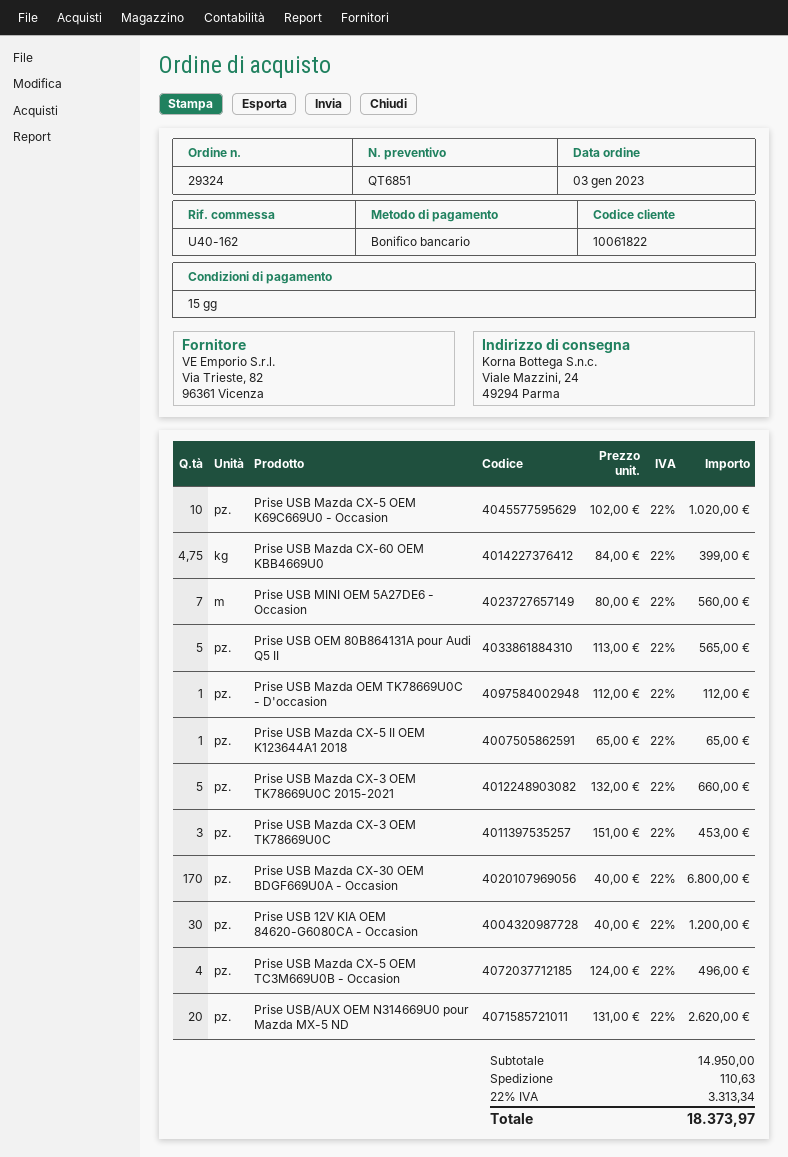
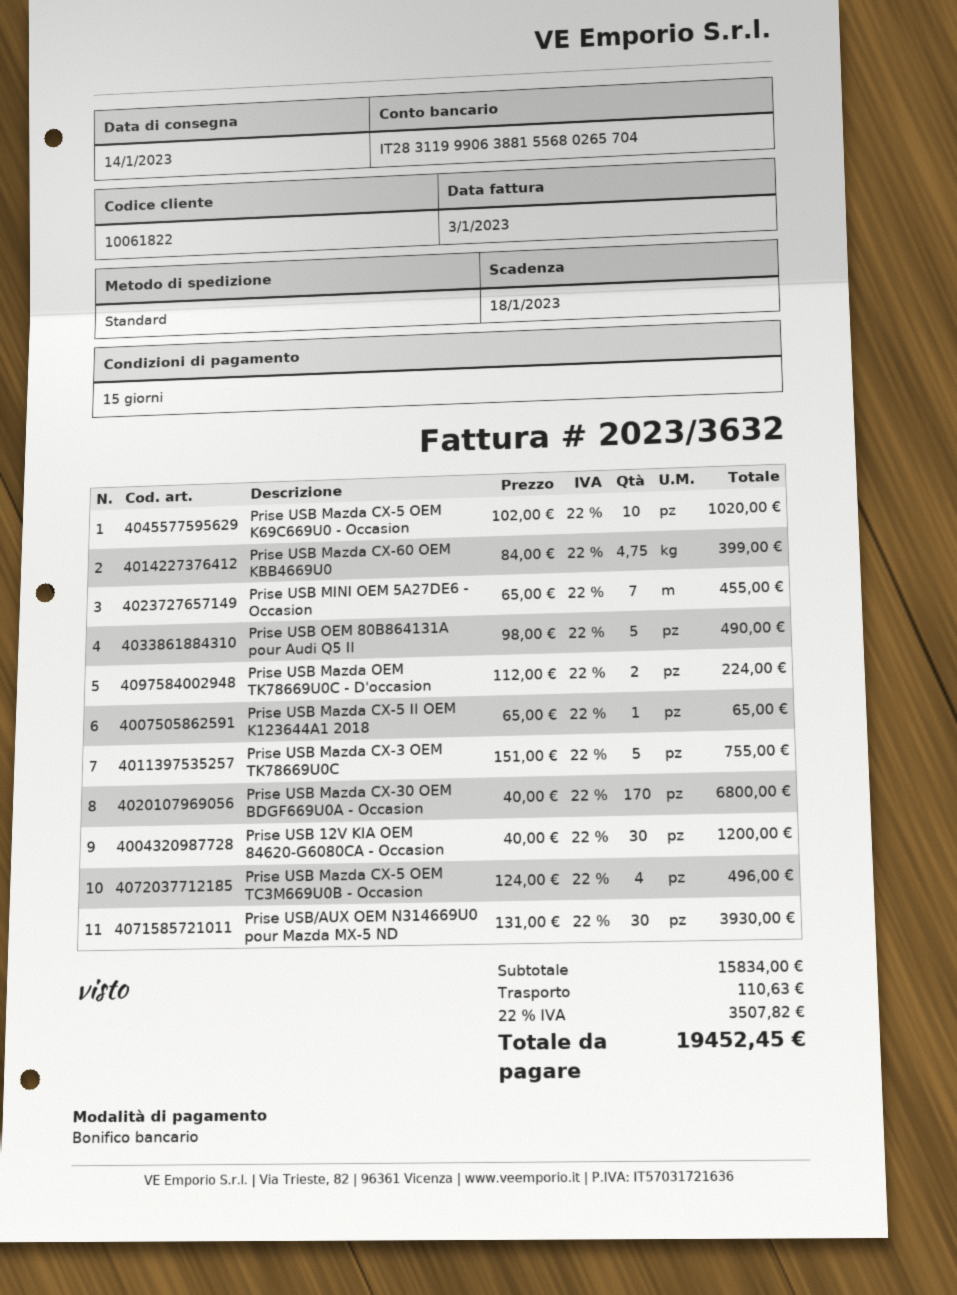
Prise USB MINI OEM 5A27DE6 - Occasion: 7 x 80.00 = 560.00 -> 7 x 65.00 = 455.00
Prise USB OEM 80B864131A pour Audi Q5 II: 5 x 113.00 = 565.00 -> 5 x 98.00 = 490.00
Prise USB Mazda OEM TK78669U0C - D'occasion: 1 x 112.00 = 112.00 -> 2 x 112.00 = 224.00
Prise USB Mazda CX-3 OEM TK78669U0C 2015-2021: 5 x 132.00 = 660.00 -> none
Prise USB Mazda CX-3 OEM TK78669U0C: 3 x 151.00 = 453.00 -> 5 x 151.00 = 755.00
Prise USB/AUX OEM N314669U0 pour Mazda MX-5 ND: 20 x 131.00 = 2620.00 -> 30 x 131.00 = 3930.00
subtotal: 14950.00 -> 15834.00
tax: 22% = 3313.34 -> 22% = 3507.82
total: 18373.97 -> 19452.45

